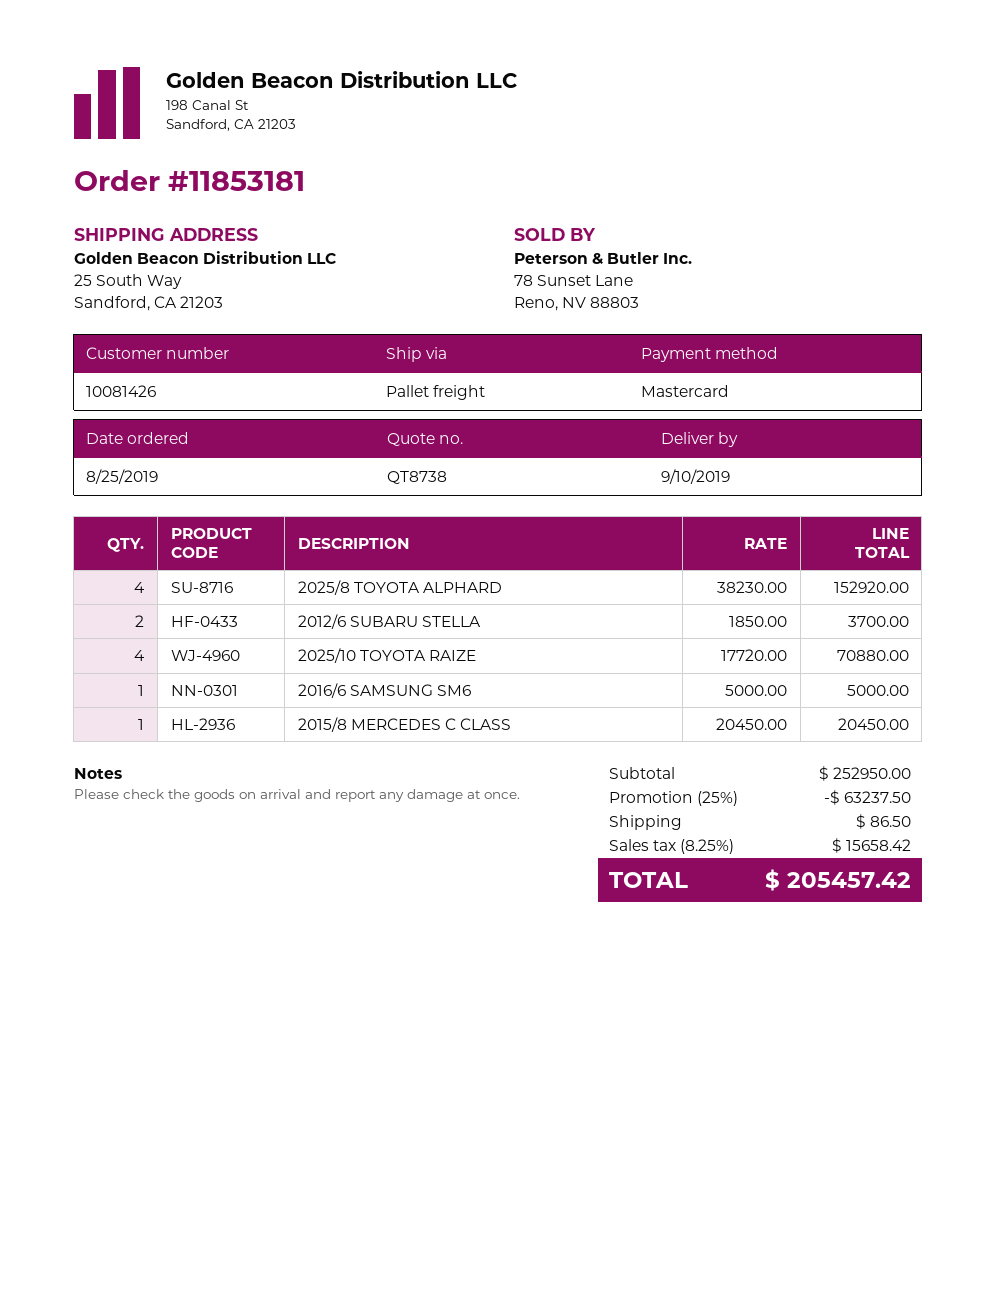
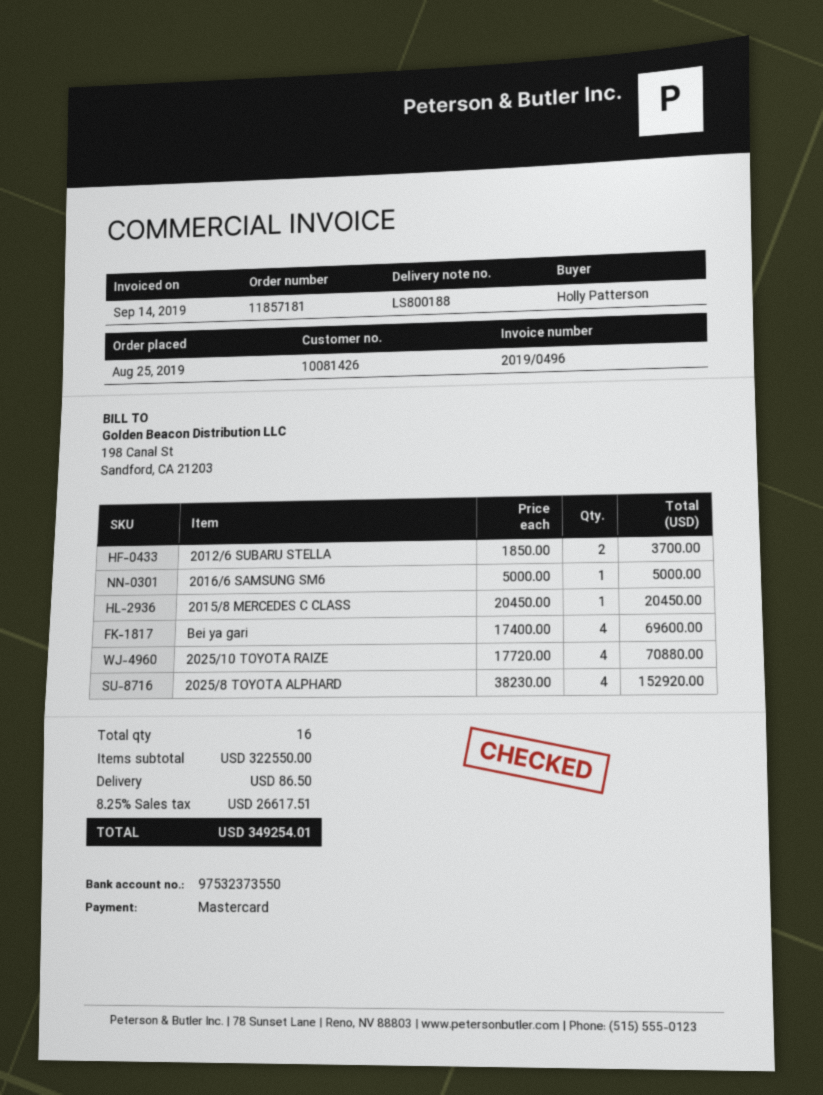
order number: 11853181 -> 11857181
Bei ya gari: none -> 4 x 17400.00 = 69600.00
subtotal: 252950.00 -> 322550.00
discount: 25% = 63237.50 -> none
tax: 8.25% = 15658.42 -> 8.25% = 26617.51
total: 205457.42 -> 349254.01

